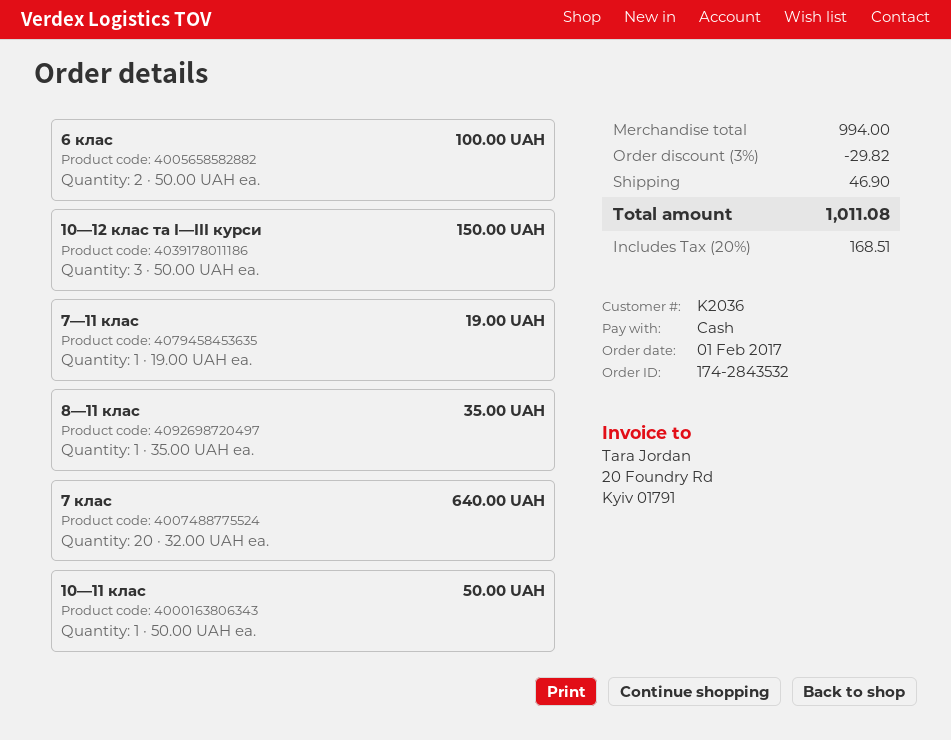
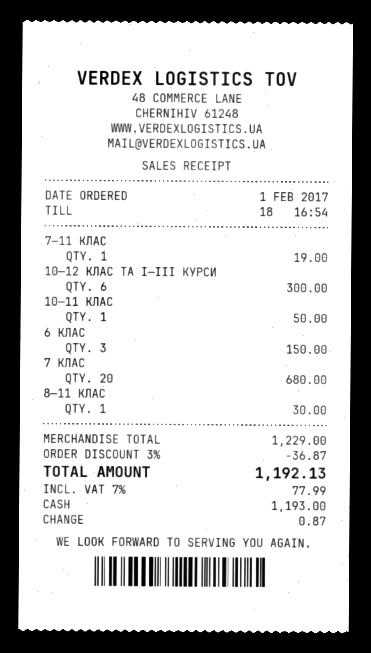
6 клас: 2 for 100.00 -> 3 for 150.00
10—12 клас та I—III курси: 3 for 150.00 -> 6 for 300.00
8—11 клас: 1 for 35.00 -> 1 for 30.00
7 клас: 20 for 640.00 -> 20 for 680.00
subtotal: 994.00 -> 1229.00
discount: 3% = 29.82 -> 3% = 36.87
shipping: 46.90 -> none
tax: 20% = 168.51 -> 7% = 77.99
total: 1011.08 -> 1192.13

